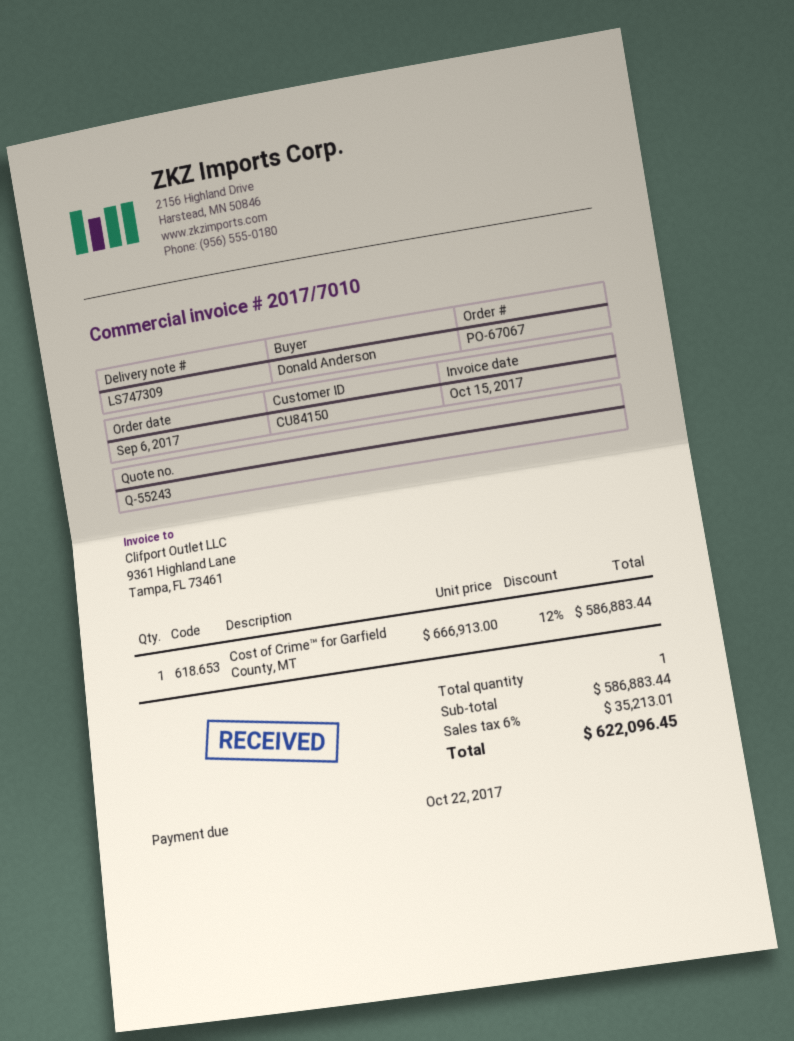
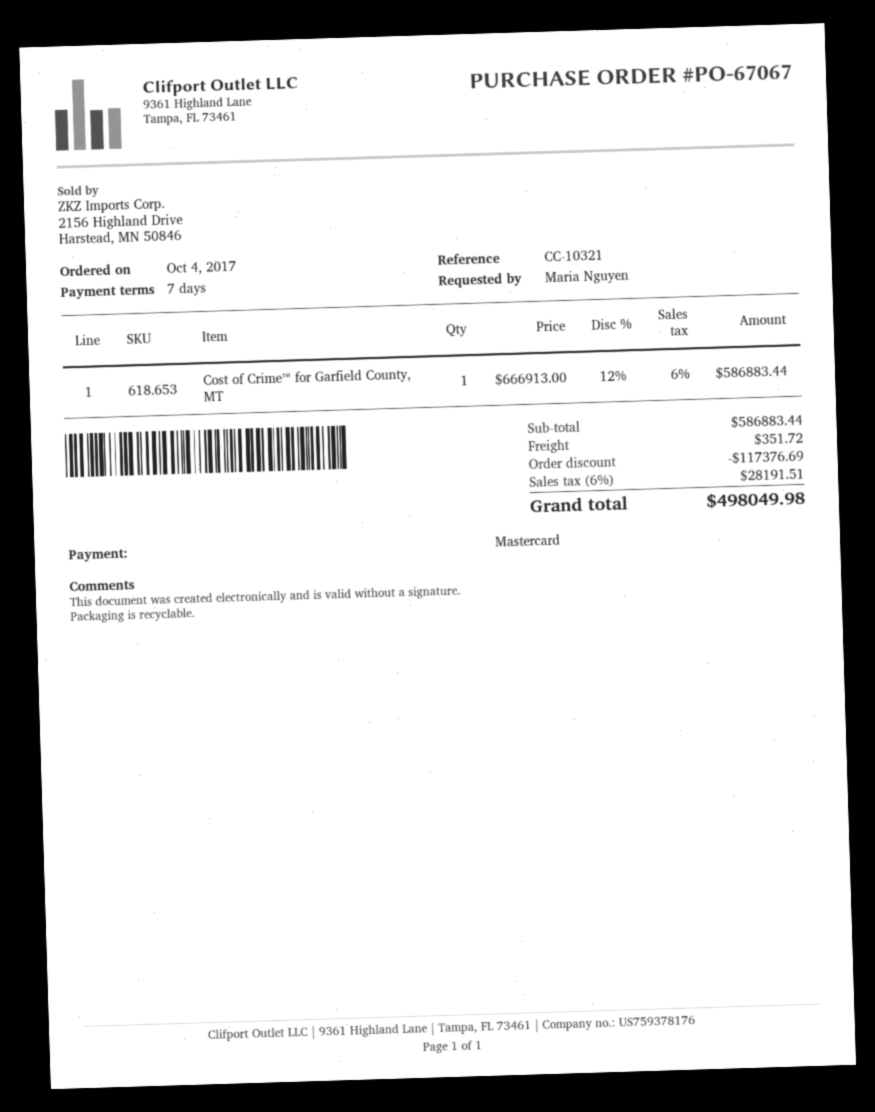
order date: 2017-09-06 -> 2017-10-04
ordered by: Donald Anderson -> Maria Nguyen
discount: none -> 117376.69
shipping: none -> 351.72
tax: 6% = 35213.01 -> 6% = 28191.51
total: 622096.45 -> 498049.98

